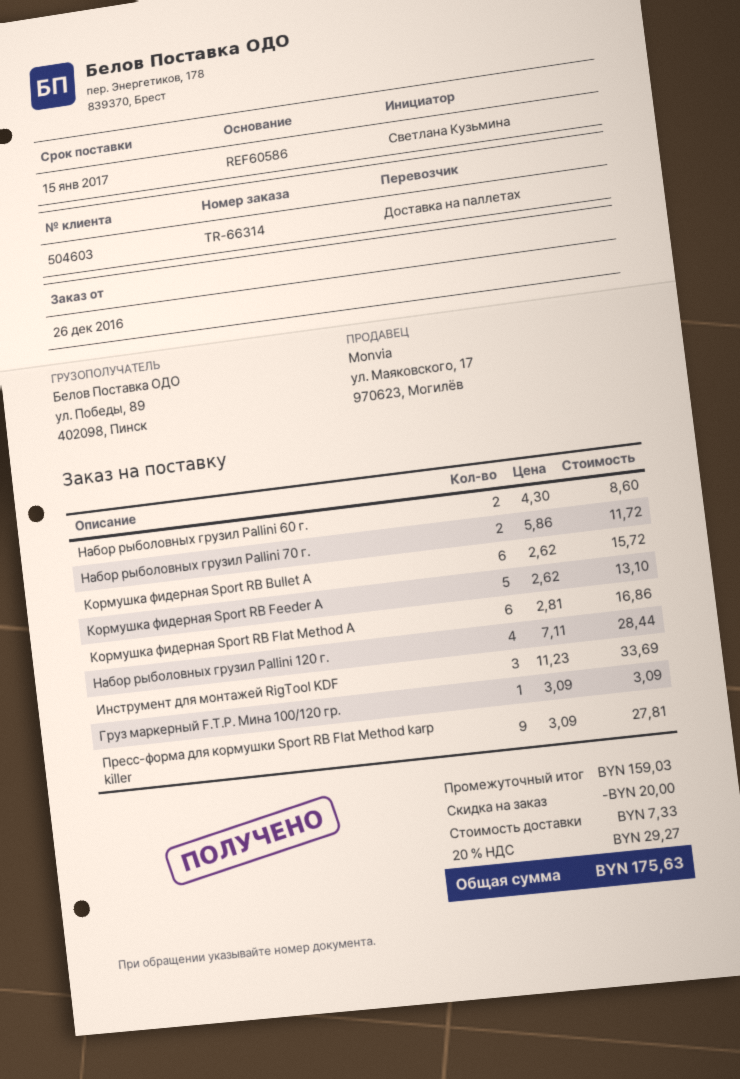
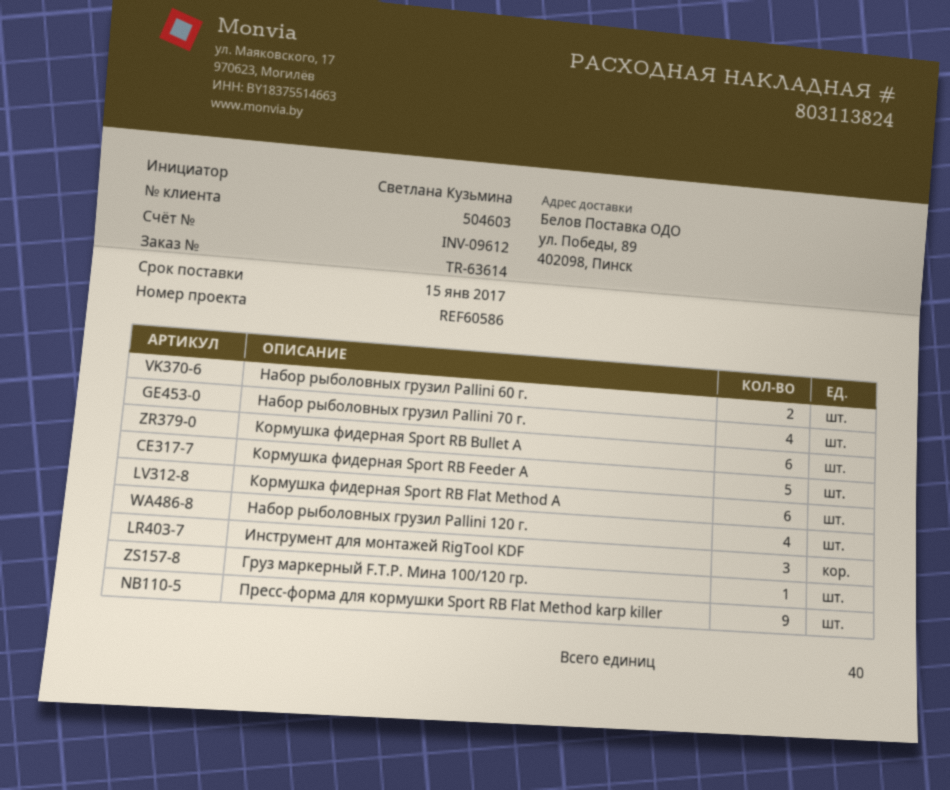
order number: TR-66314 -> TR-63614
Набор рыболовных грузил Pallini 70 г.: 2 -> 4

